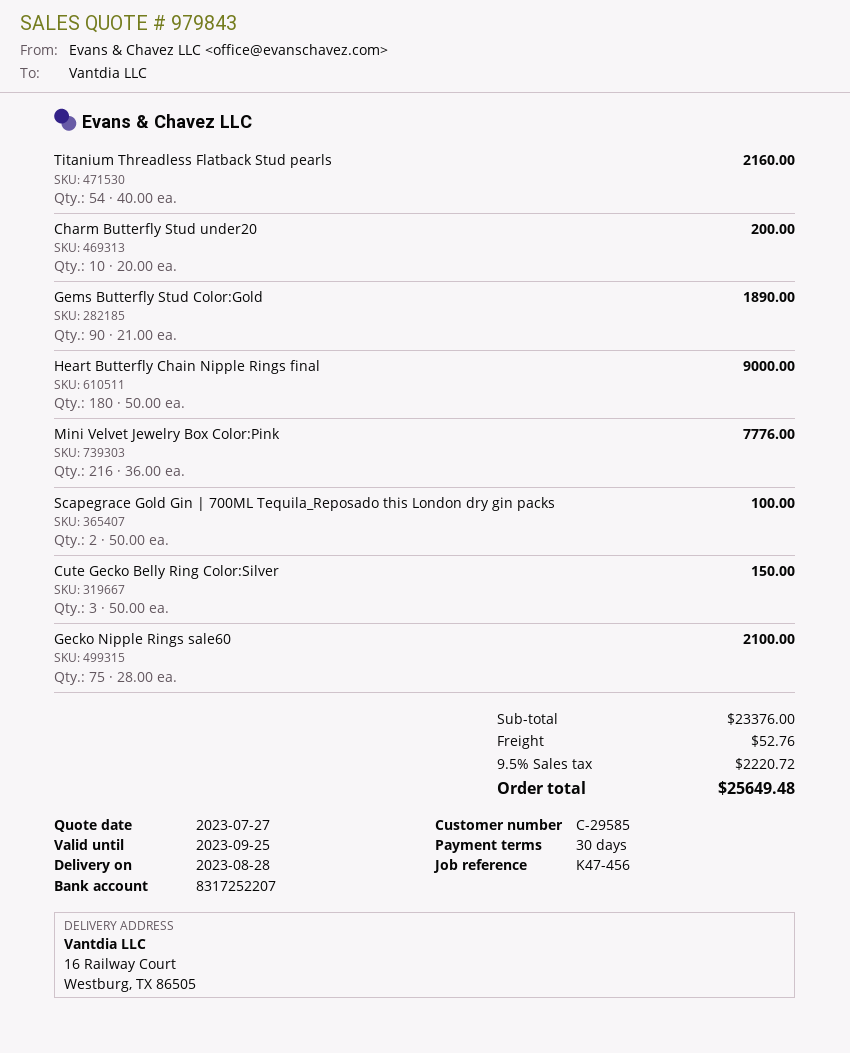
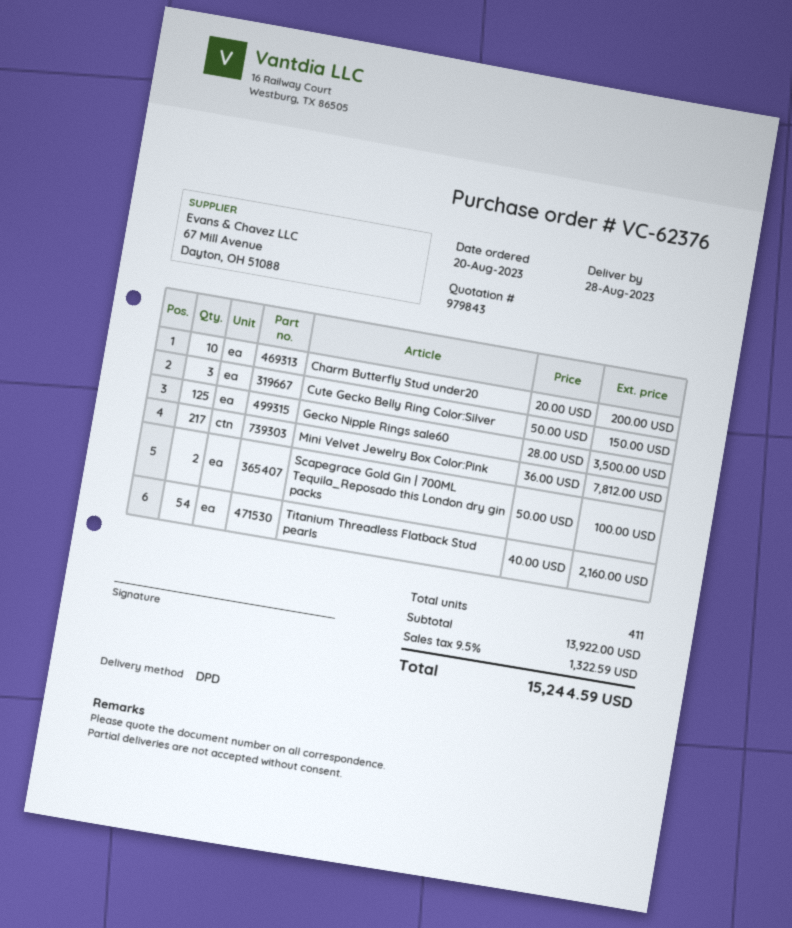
Gems Butterfly Stud Color:Gold: 90 x 21.00 = 1890.00 -> none
Heart Butterfly Chain Nipple Rings final: 180 x 50.00 = 9000.00 -> none
Mini Velvet Jewelry Box Color:Pink: 216 x 36.00 = 7776.00 -> 217 x 36.00 = 7812.00
Gecko Nipple Rings sale60: 75 x 28.00 = 2100.00 -> 125 x 28.00 = 3500.00
subtotal: 23376.00 -> 13922.00
shipping: 52.76 -> none
tax: 9.5% = 2220.72 -> 9.5% = 1322.59
total: 25649.48 -> 15244.59

